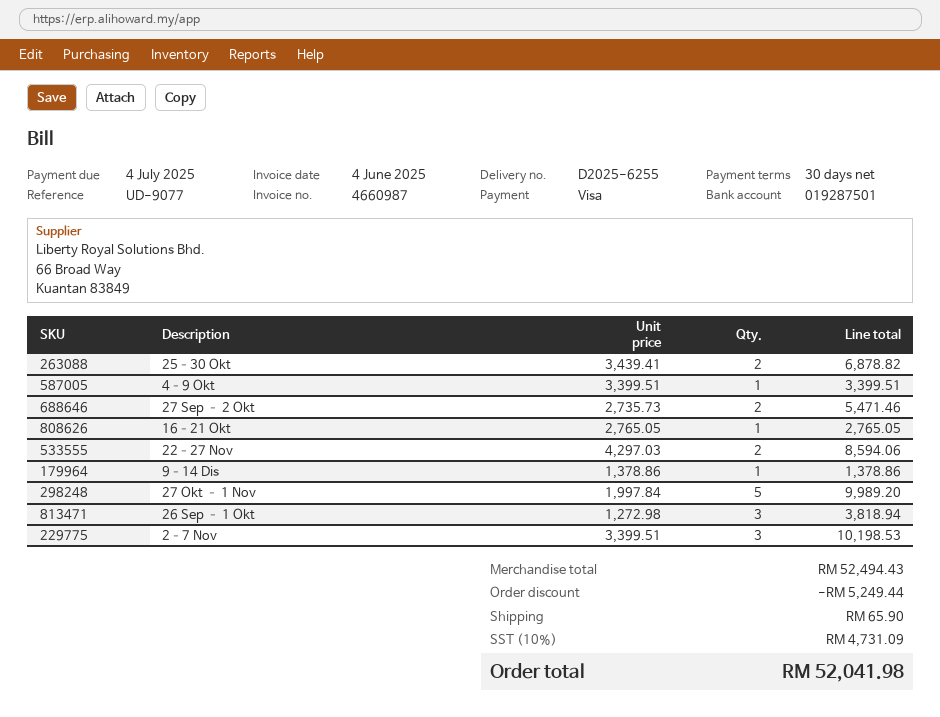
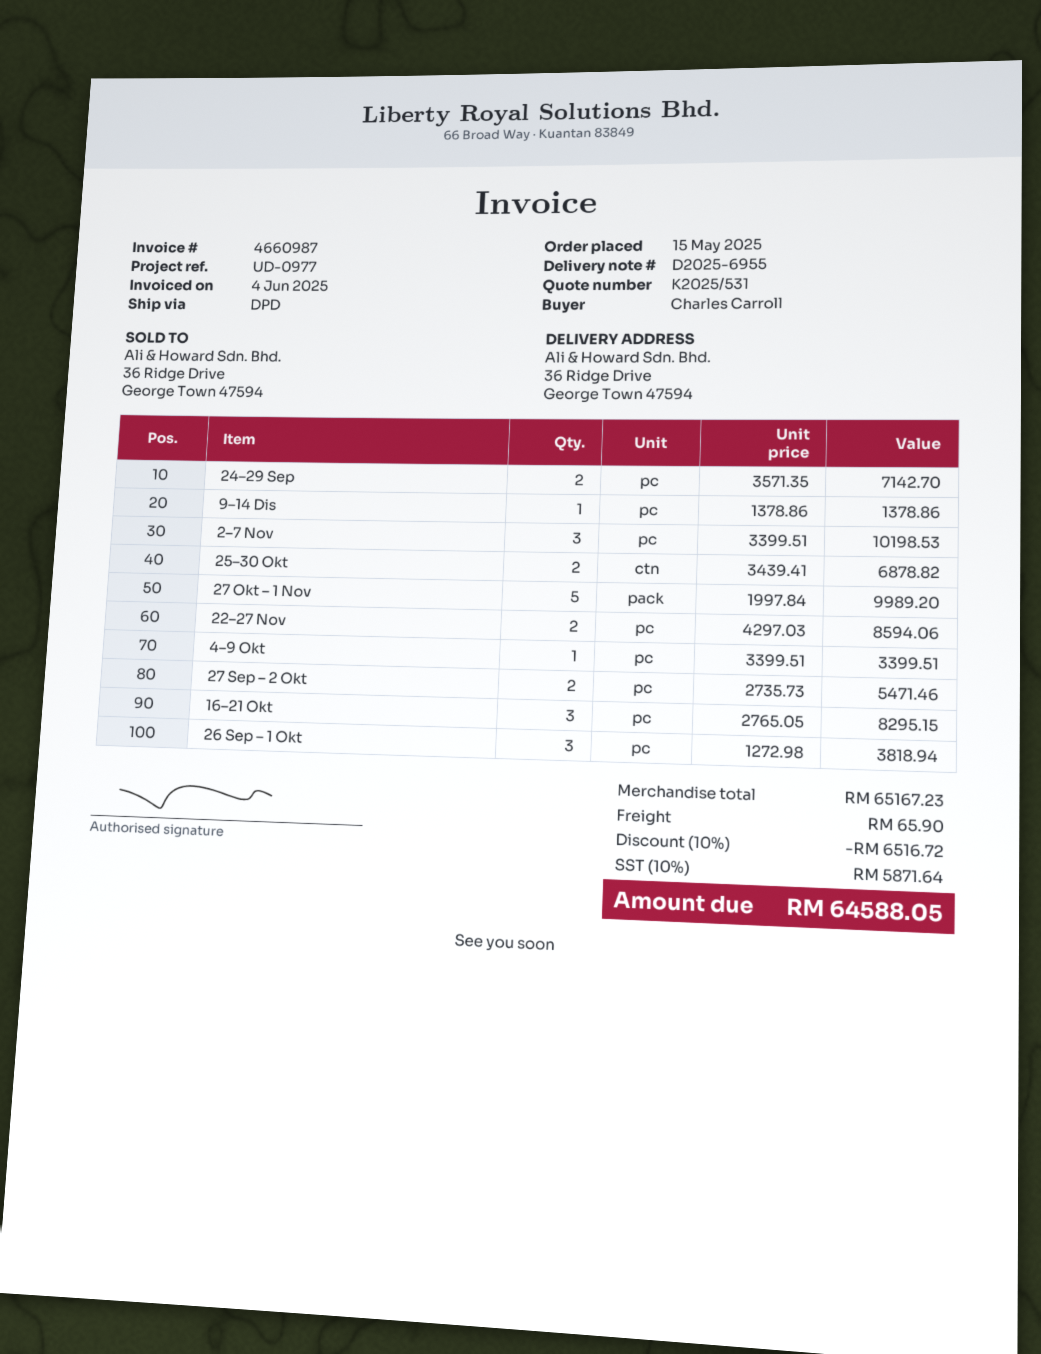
delivery note number: D2025-6255 -> D2025-6955
reference: UD-9077 -> UD-0977
16–21 Okt: 1 x 2765.05 = 2765.05 -> 3 x 2765.05 = 8295.15
24–29 Sep: none -> 2 x 3571.35 = 7142.70
subtotal: 52494.43 -> 65167.23
discount: 5249.44 -> 6516.72
tax: 10% = 4731.09 -> 10% = 5871.64
total: 52041.98 -> 64588.05

